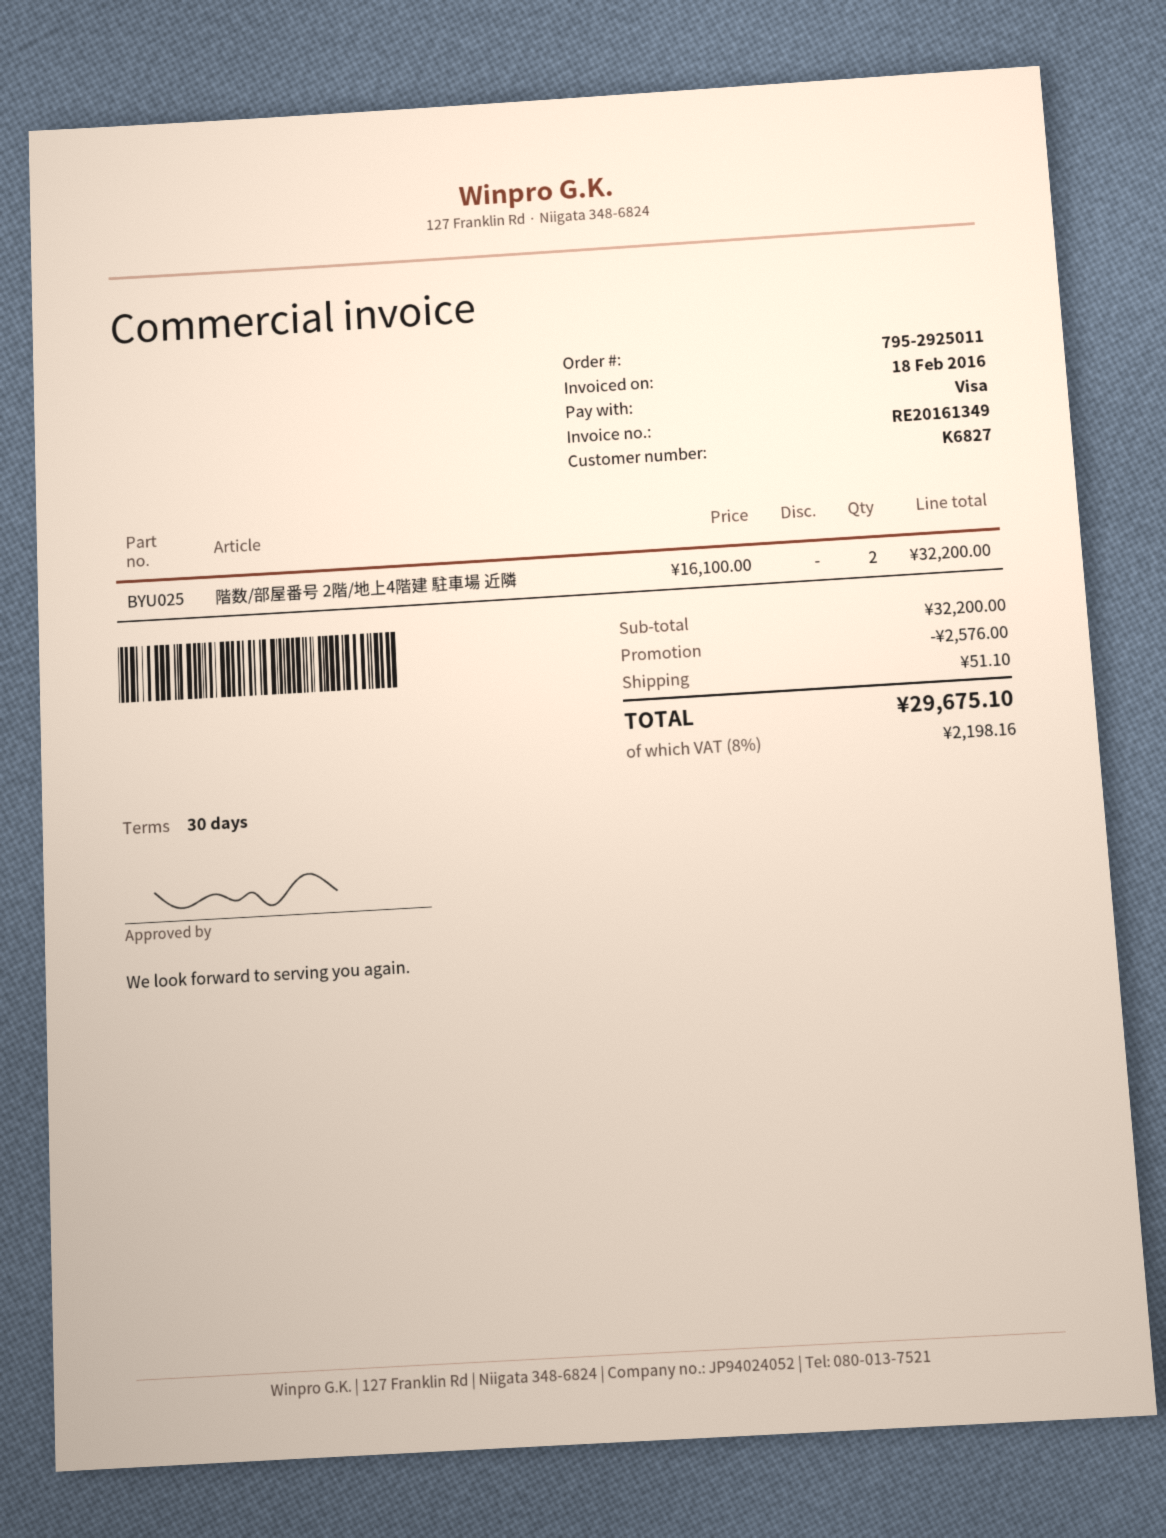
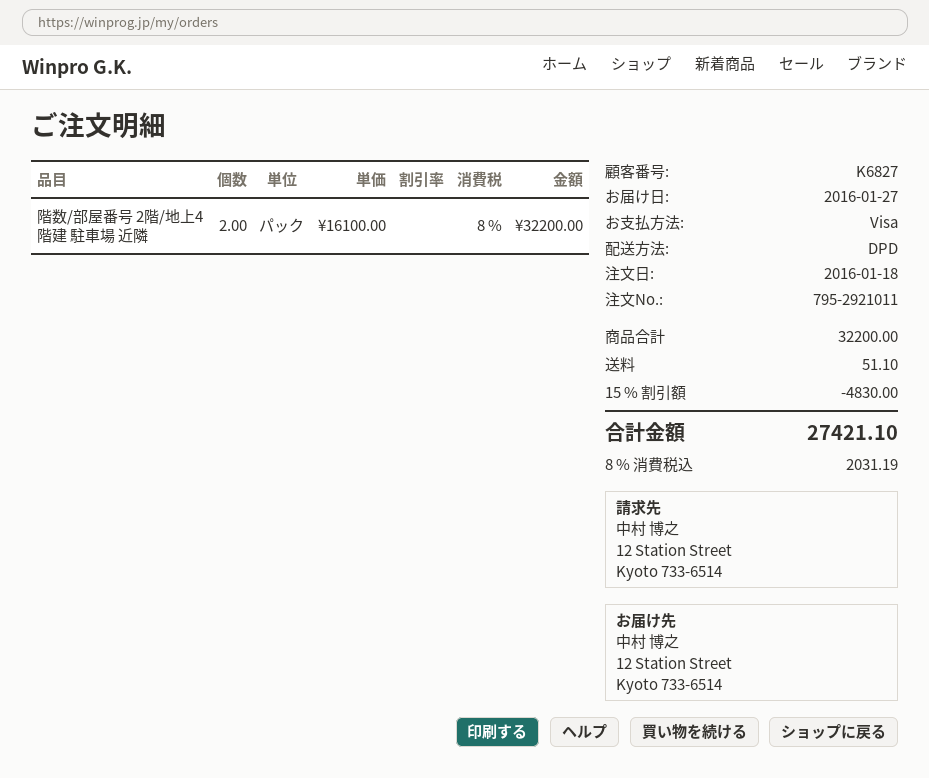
order number: 795-2925011 -> 795-2921011
discount: 2576.00 -> 4830.00
tax: 8% = 2198.16 -> 8% = 2031.19
total: 29675.10 -> 27421.10

